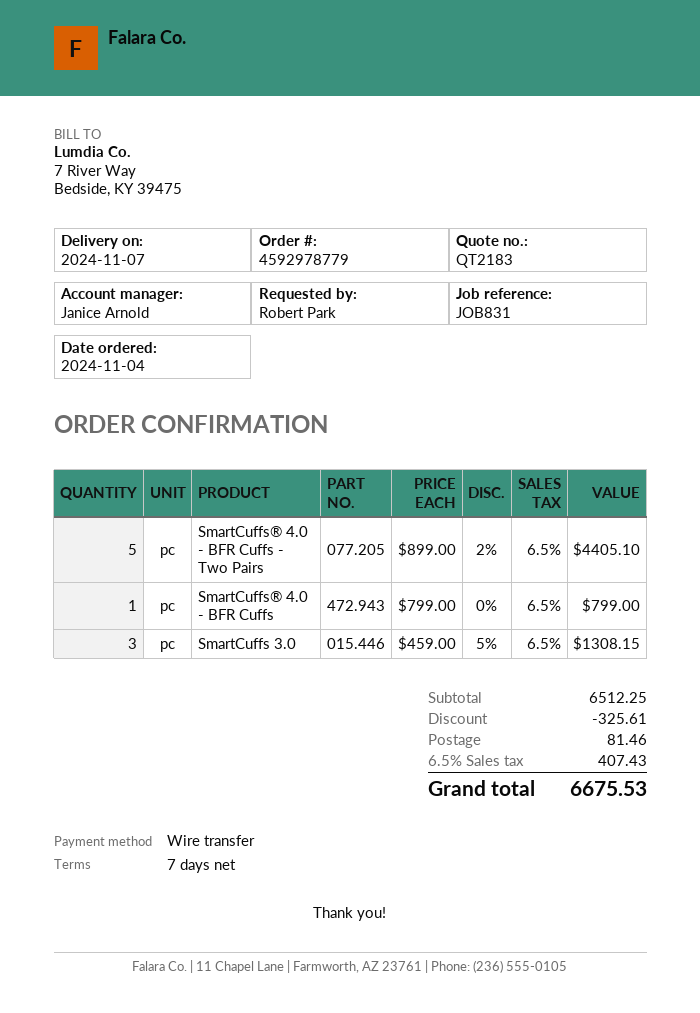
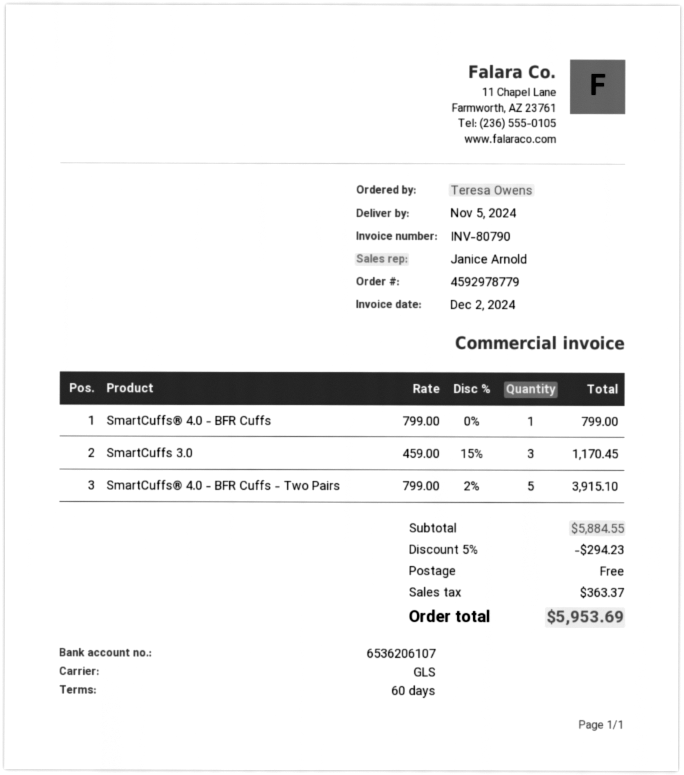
delivery date: 2024-11-07 -> 2024-11-05
payment terms: 7 days -> 60 days
ordered by: Robert Park -> Teresa Owens
SmartCuffs® 4.0 - BFR Cuffs - Two Pairs: 5 x 899.00 - 2% = 4405.10 -> 5 x 799.00 - 2% = 3915.10
SmartCuffs 3.0: 3 x 459.00 - 5% = 1308.15 -> 3 x 459.00 - 15% = 1170.45
subtotal: 6512.25 -> 5884.55
discount: 325.61 -> 294.23
shipping: 81.46 -> 0.00
tax: 407.43 -> 363.37
total: 6675.53 -> 5953.69

